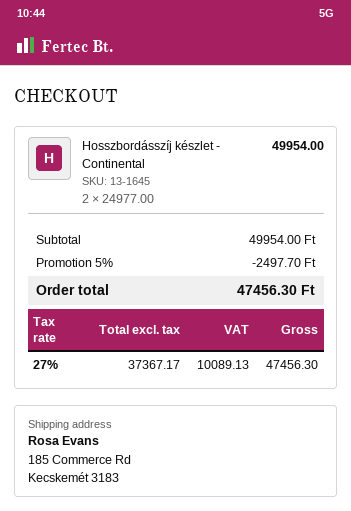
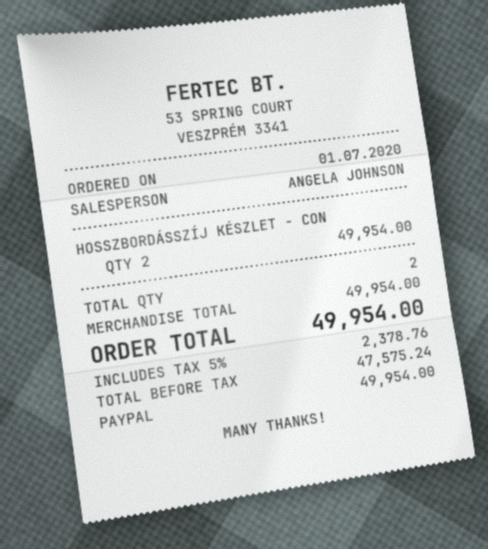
discount: 5% = 2497.70 -> none
net: 37367.17 -> 47575.24
tax: 27% = 10089.13 -> 5% = 2378.76
total: 47456.30 -> 49954.00

